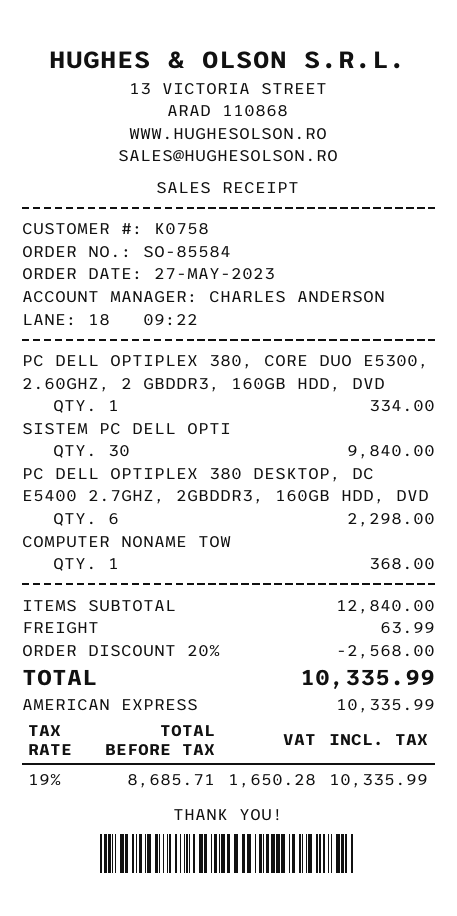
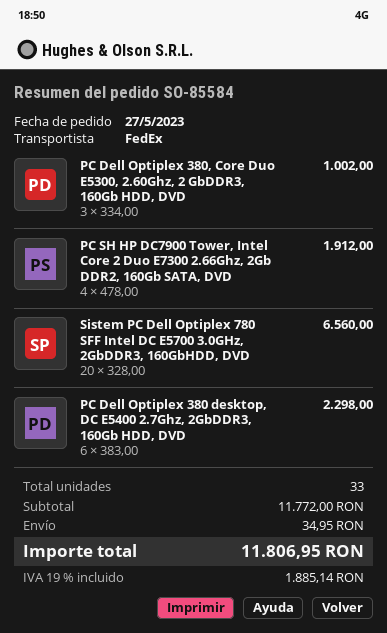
PC DELL OPTIPLEX 380, CORE DUO E5300, 2.60GHZ, 2 GBDDR3, 160GB HDD, DVD: 1 for 334.00 -> 3 for 1002.00
SISTEM PC DELL OPTI: 30 for 9840.00 -> 20 for 6560.00
COMPUTER NONAME TOW: 1 for 368.00 -> none
PC SH HP DC7900 Tower, Intel Core 2 Duo E7300 2.66Ghz, 2Gb DDR2, 160Gb SATA, DVD: none -> 4 for 1912.00
subtotal: 12840.00 -> 11772.00
discount: 20% = 2568.00 -> none
shipping: 63.99 -> 34.95
tax: 19% = 1650.28 -> 19% = 1885.14
total: 10335.99 -> 11806.95

